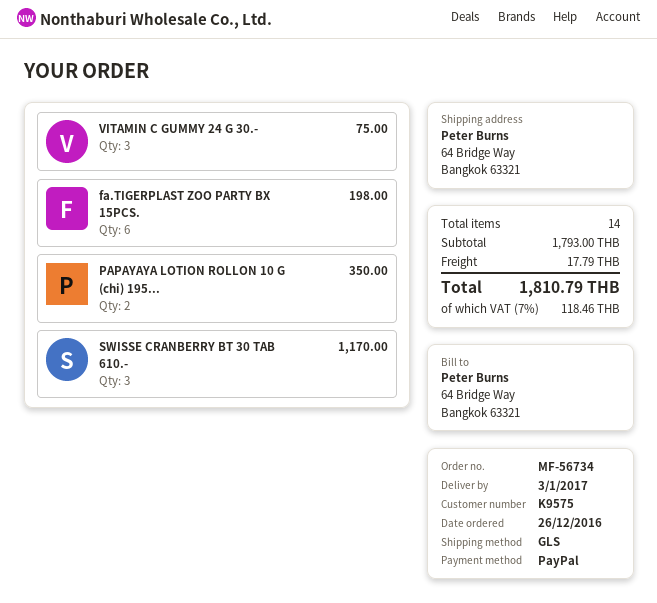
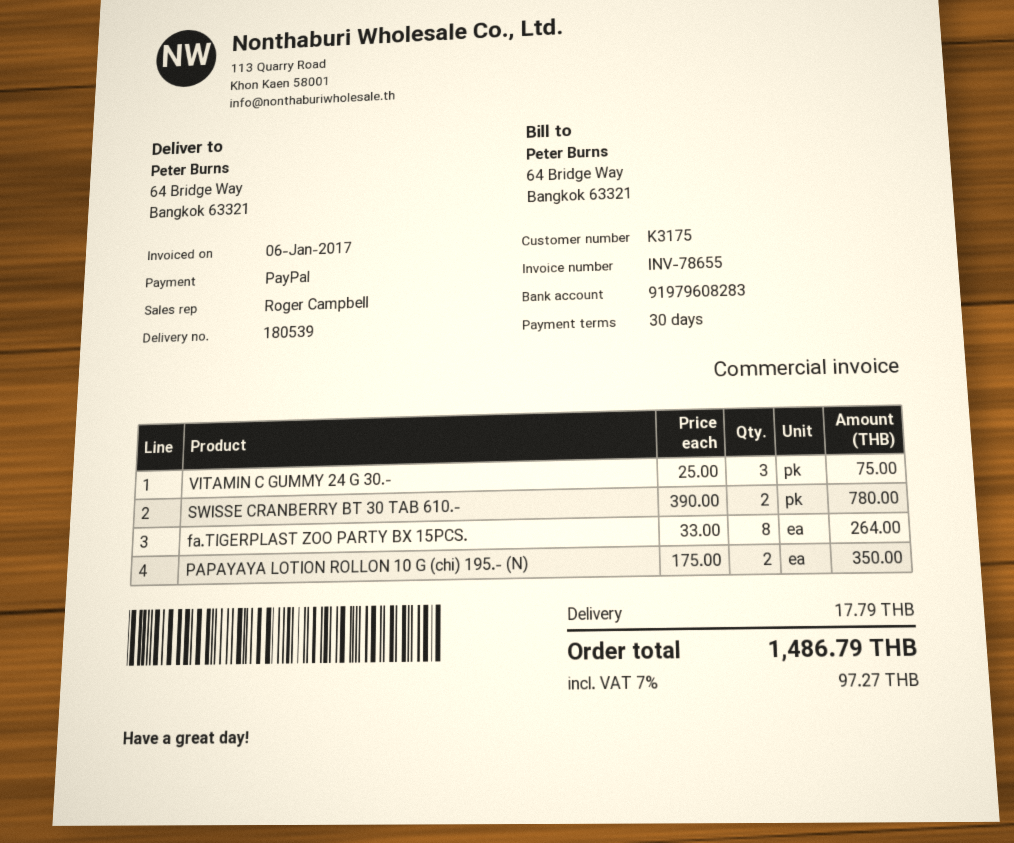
customer number: K9575 -> K3175
fa.TIGERPLAST ZOO PARTY BX 15PCS.: 6 for 198.00 -> 8 for 264.00
SWISSE CRANBERRY BT 30 TAB 610.-: 3 for 1170.00 -> 2 for 780.00
tax: 7% = 118.46 -> 7% = 97.27
total: 1810.79 -> 1486.79

